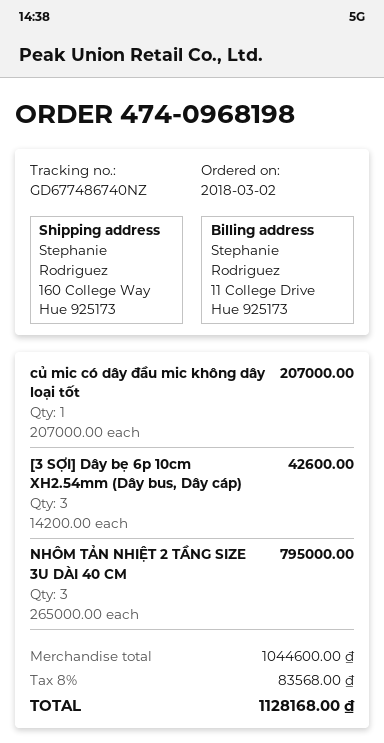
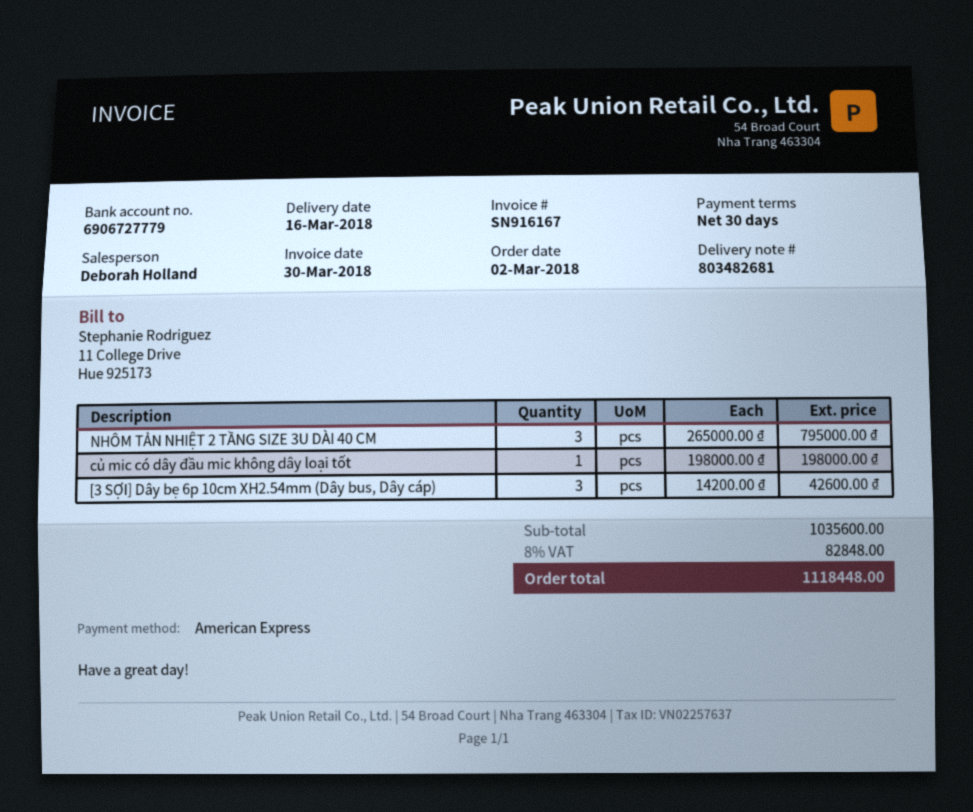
củ mic có dây đầu mic không dây loại tốt: 1 x 207000.00 = 207000.00 -> 1 x 198000.00 = 198000.00
subtotal: 1044600.00 -> 1035600.00
tax: 8% = 83568.00 -> 8% = 82848.00
total: 1128168.00 -> 1118448.00

